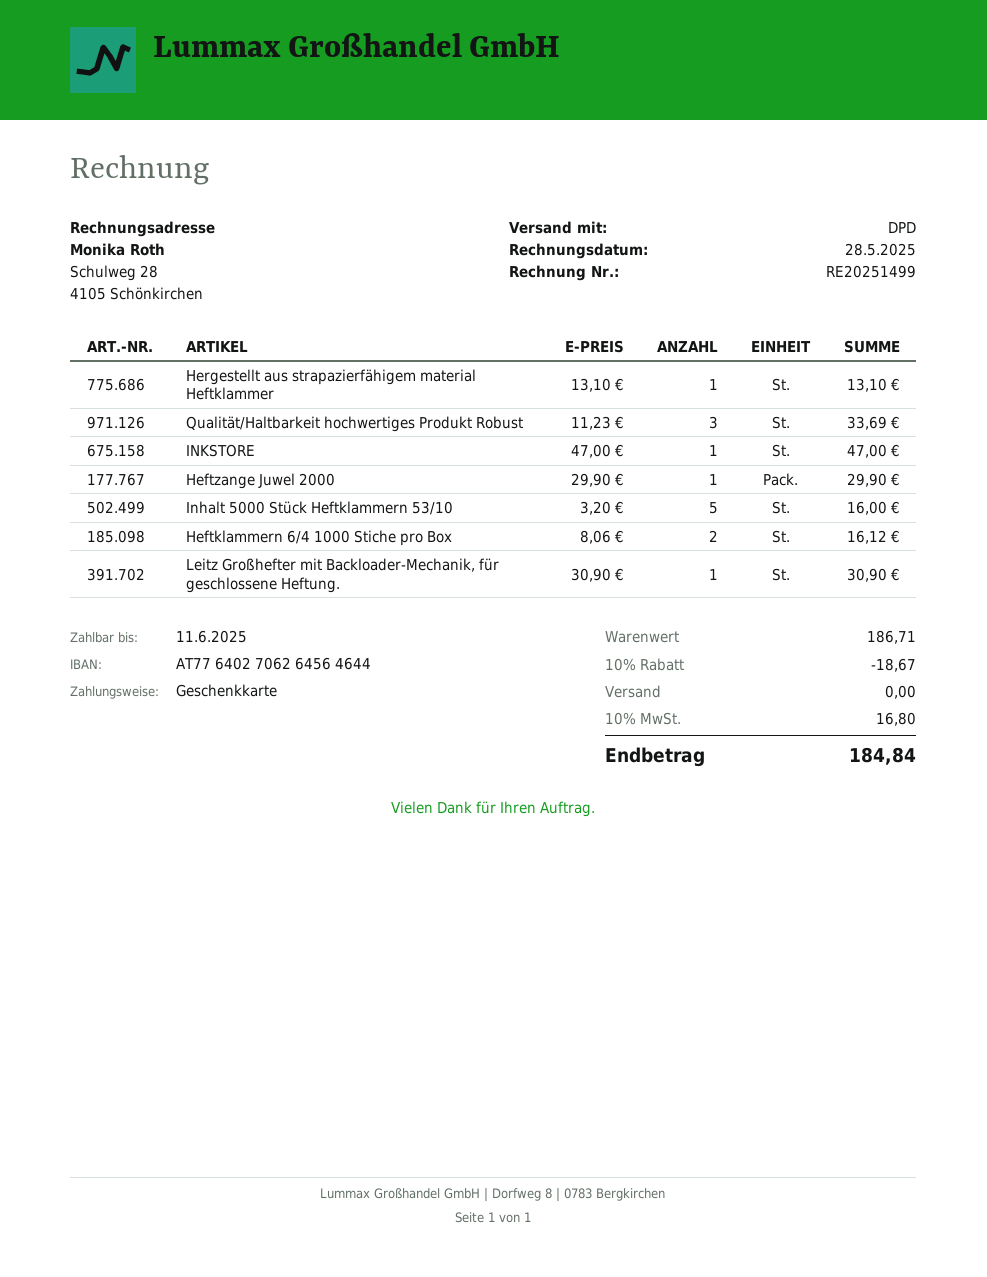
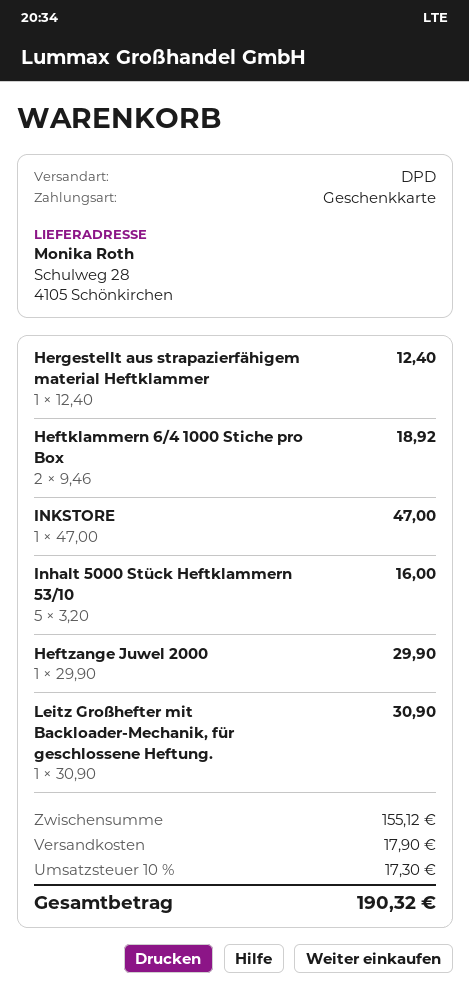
Hergestellt aus strapazierfähigem material Heftklammer: 1 x 13.10 = 13.10 -> 1 x 12.40 = 12.40
Qualität/Haltbarkeit hochwertiges Produkt Robust: 3 x 11.23 = 33.69 -> none
Heftklammern 6/4 1000 Stiche pro Box: 2 x 8.06 = 16.12 -> 2 x 9.46 = 18.92
subtotal: 186.71 -> 155.12
discount: 10% = 18.67 -> none
shipping: 0.00 -> 17.90
tax: 10% = 16.80 -> 10% = 17.30
total: 184.84 -> 190.32

